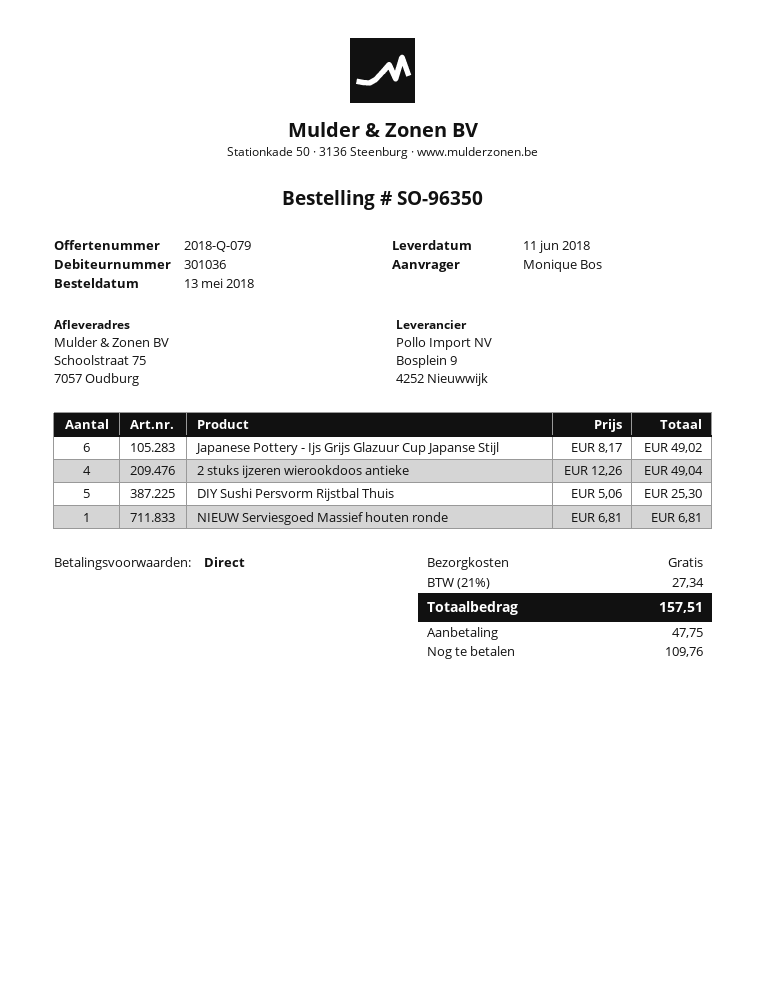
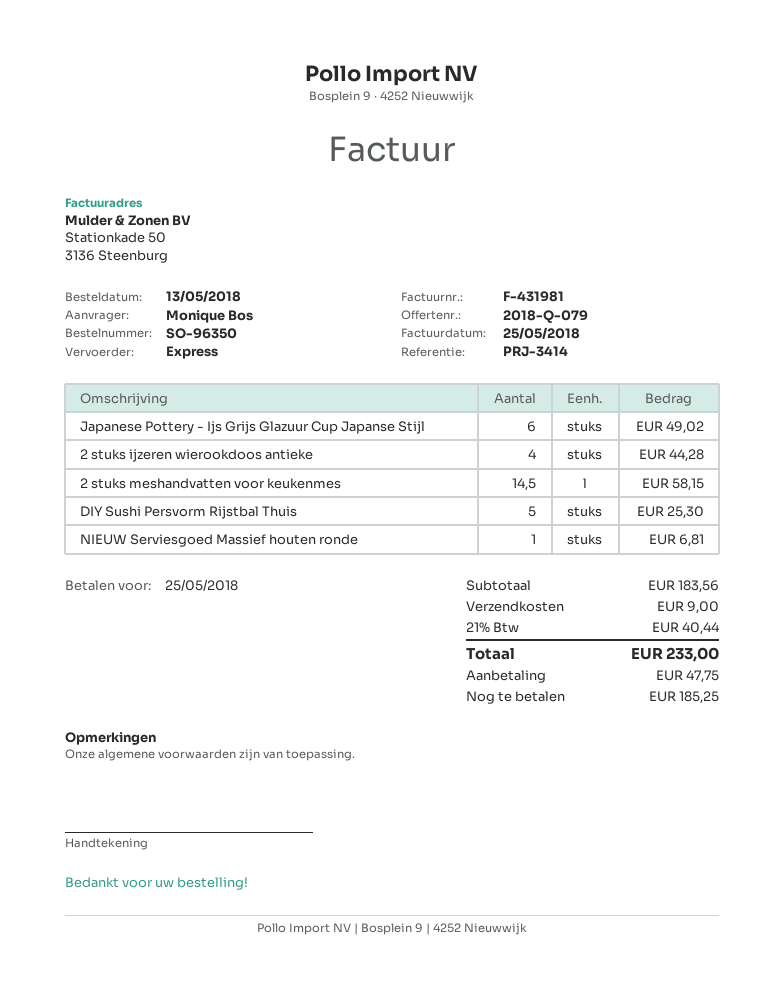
2 stuks ijzeren wierookdoos antieke: 4 for 49.04 -> 4 for 44.28
2 stuks meshandvatten voor keukenmes: none -> 14.5 for 58.15
shipping: 0.00 -> 9.00
tax: 21% = 27.34 -> 21% = 40.44
total: 157.51 -> 233.00
balance: 109.76 -> 185.25

